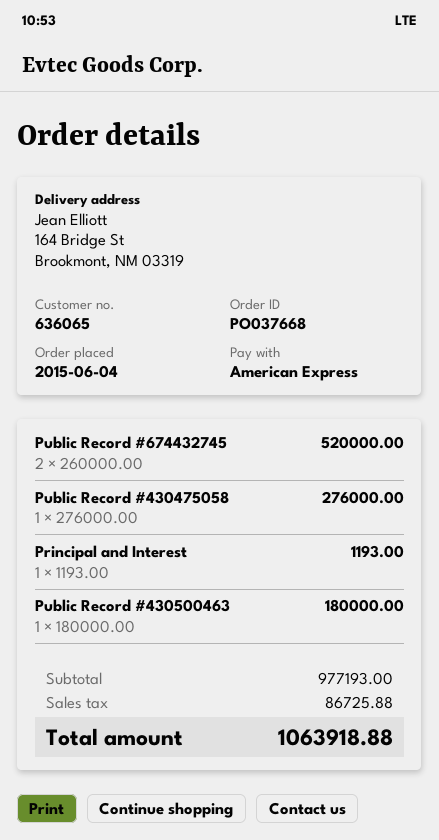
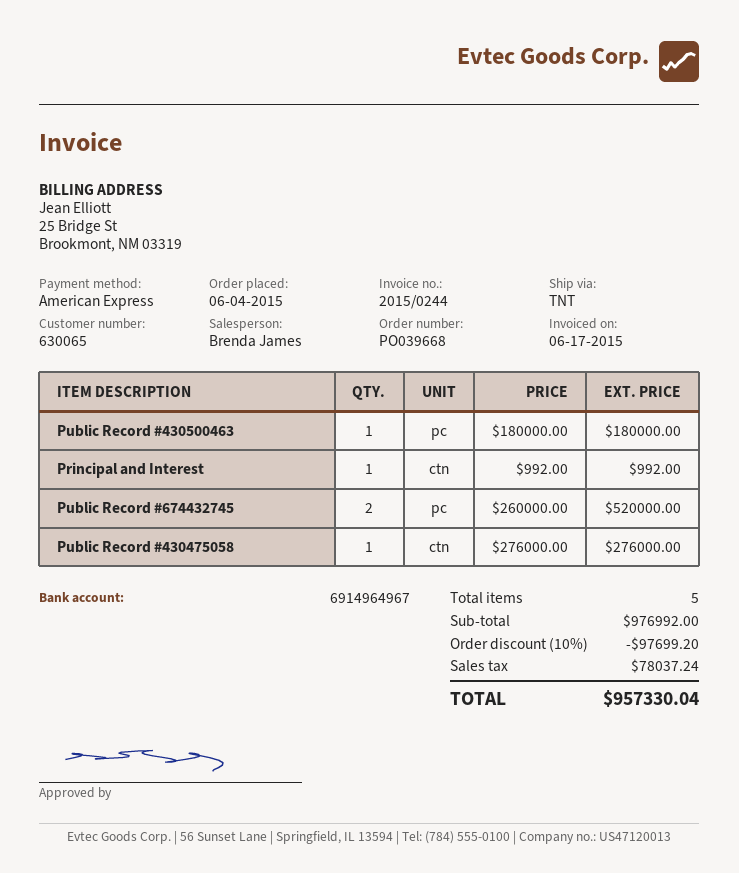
order number: PO037668 -> PO039668
customer number: 636065 -> 630065
Principal and Interest: 1 x 1193.00 = 1193.00 -> 1 x 992.00 = 992.00
subtotal: 977193.00 -> 976992.00
discount: none -> 10% = 97699.20
tax: 86725.88 -> 78037.24
total: 1063918.88 -> 957330.04

